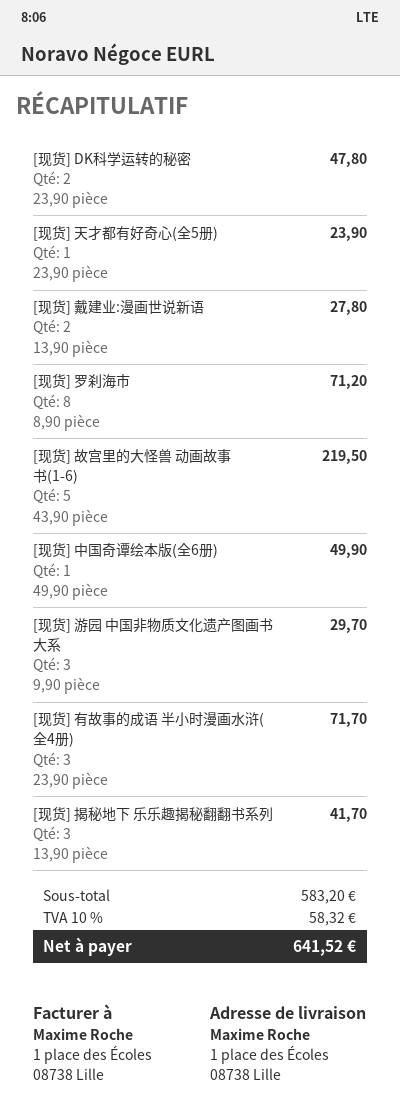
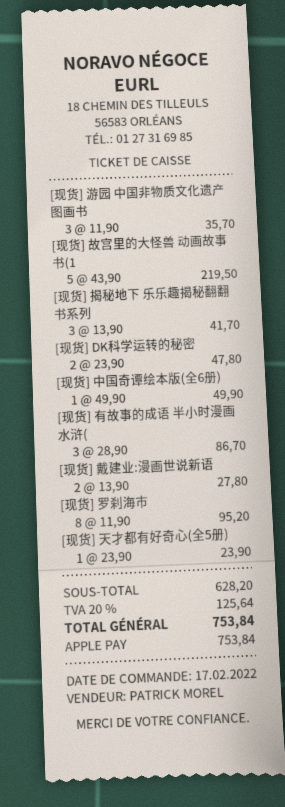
[现货] 罗刹海市: 8 x 8.90 = 71.20 -> 8 x 11.90 = 95.20
[现货] 游园 中国非物质文化遗产图画书大系: 3 x 9.90 = 29.70 -> 3 x 11.90 = 35.70
[现货] 有故事的成语 半小时漫画水浒(全4册): 3 x 23.90 = 71.70 -> 3 x 28.90 = 86.70
subtotal: 583.20 -> 628.20
tax: 10% = 58.32 -> 20% = 125.64
total: 641.52 -> 753.84

